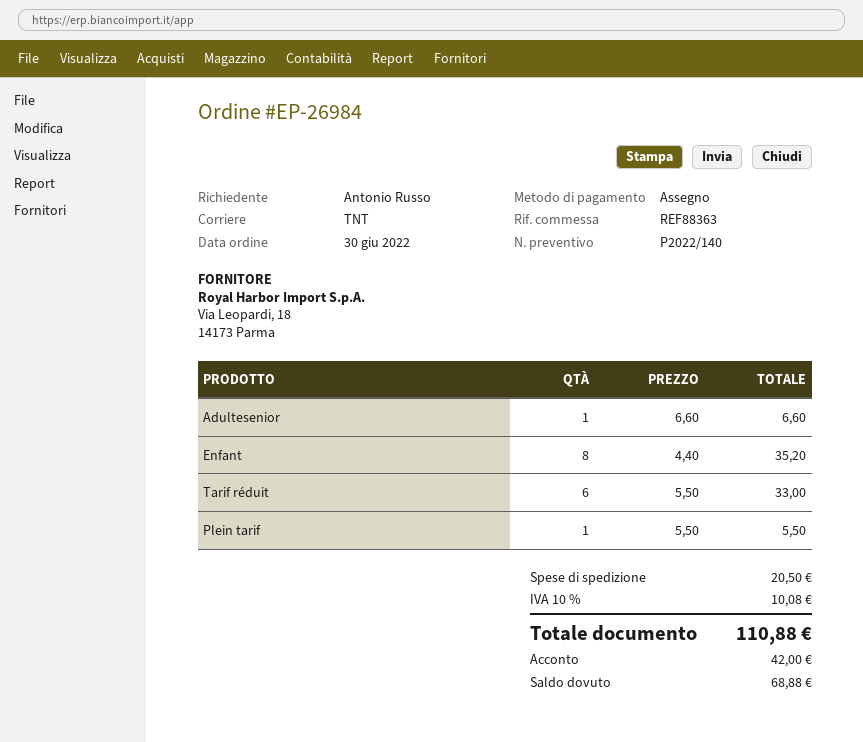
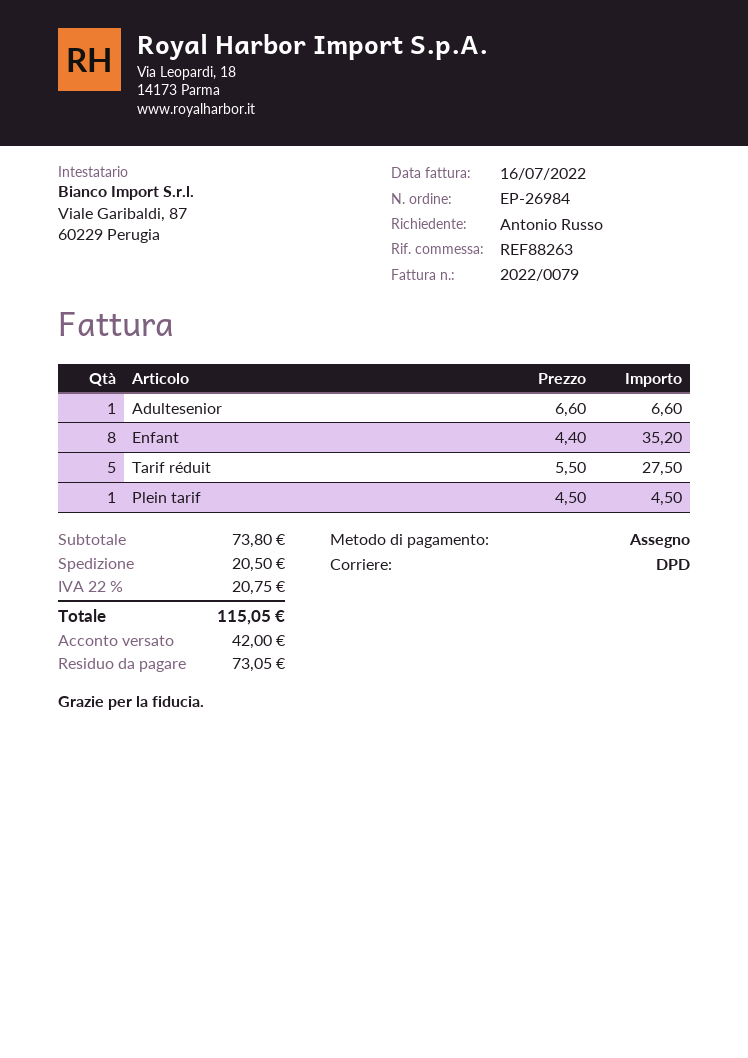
reference: REF88363 -> REF88263
shipping method: TNT -> DPD
Tarif réduit: 6 x 5.50 = 33.00 -> 5 x 5.50 = 27.50
Plein tarif: 1 x 5.50 = 5.50 -> 1 x 4.50 = 4.50
tax: 10% = 10.08 -> 22% = 20.75
total: 110.88 -> 115.05
balance: 68.88 -> 73.05

